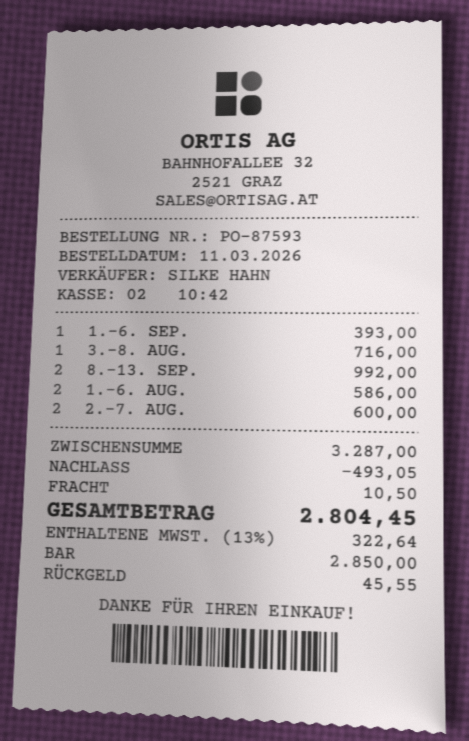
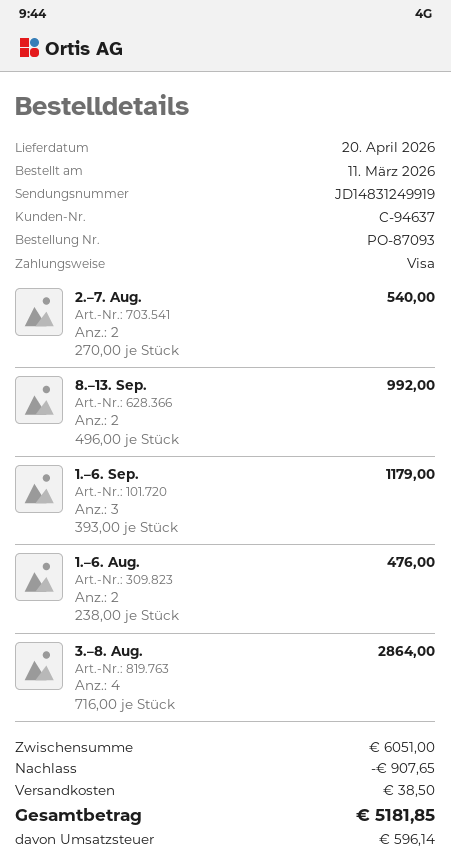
order number: PO-87593 -> PO-87093
payment method: cash -> Visa
1.–6. SEP.: 1 for 393.00 -> 3 for 1179.00
3.–8. AUG.: 1 for 716.00 -> 4 for 2864.00
1.–6. AUG.: 2 for 586.00 -> 2 for 476.00
2.–7. AUG.: 2 for 600.00 -> 2 for 540.00
subtotal: 3287.00 -> 6051.00
discount: 493.05 -> 907.65
shipping: 10.50 -> 38.50
tax: 322.64 -> 596.14
total: 2804.45 -> 5181.85

